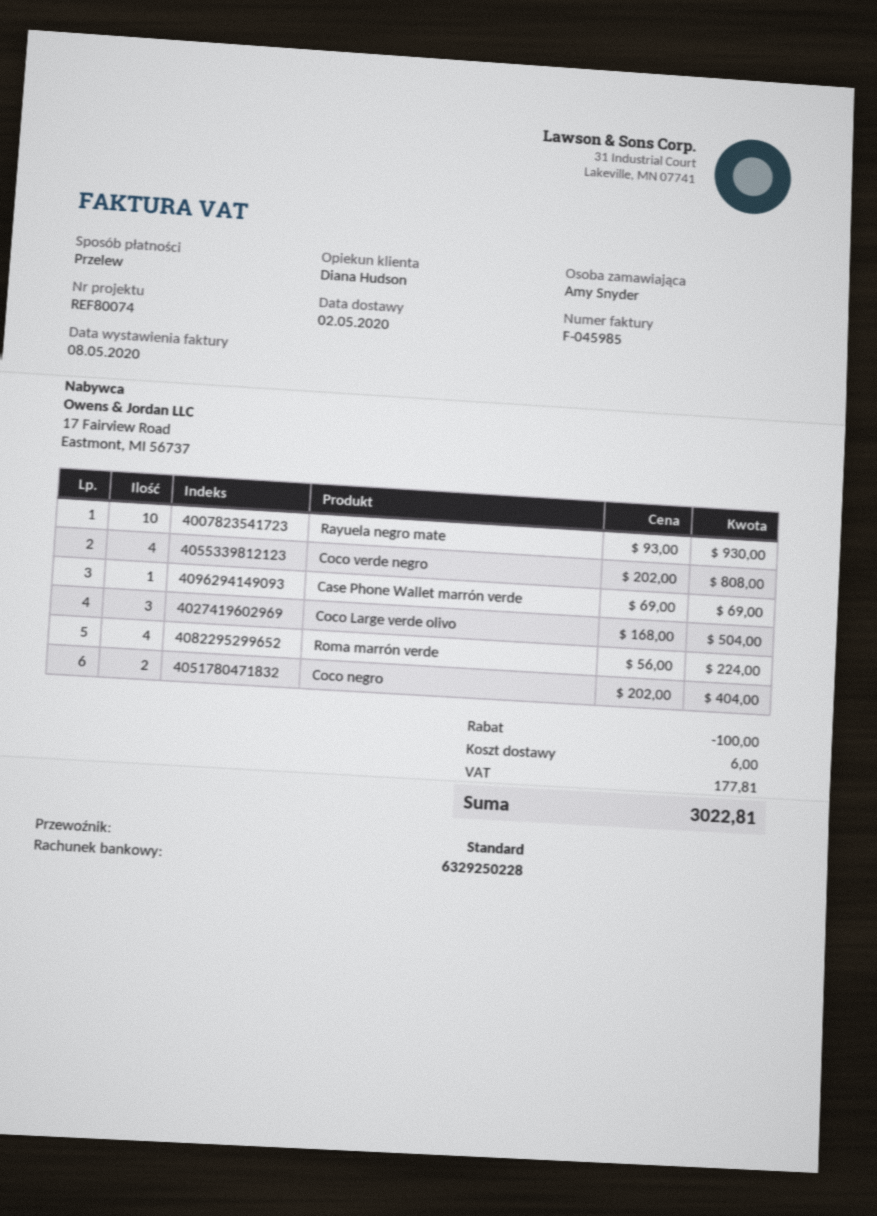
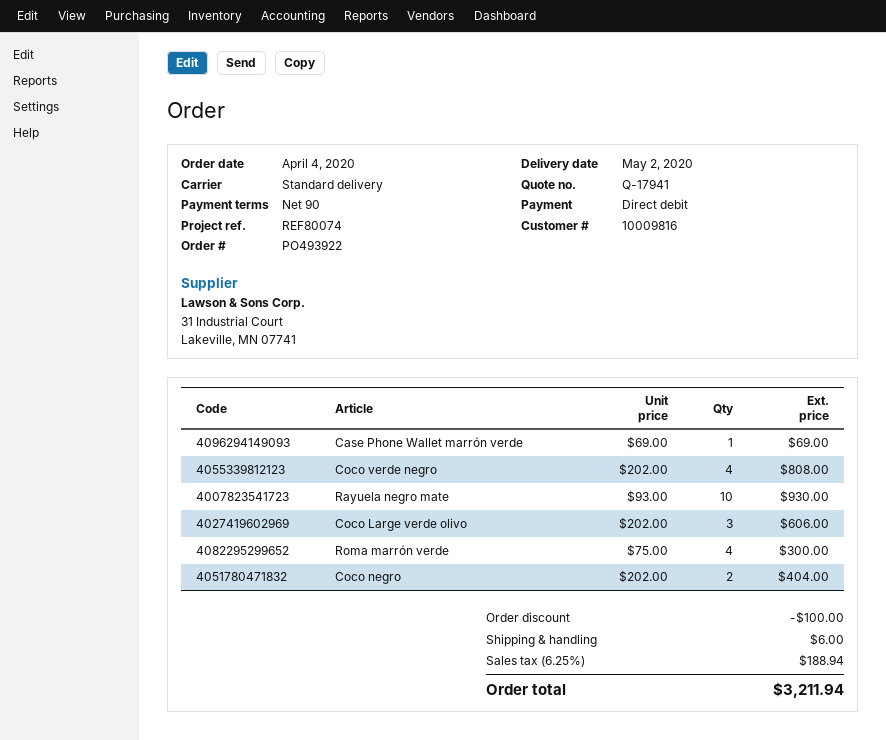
payment method: bank transfer -> direct debit
Coco Large verde olivo: 3 x 168.00 = 504.00 -> 3 x 202.00 = 606.00
Roma marrón verde: 4 x 56.00 = 224.00 -> 4 x 75.00 = 300.00
tax: 177.81 -> 188.94
total: 3022.81 -> 3211.94

